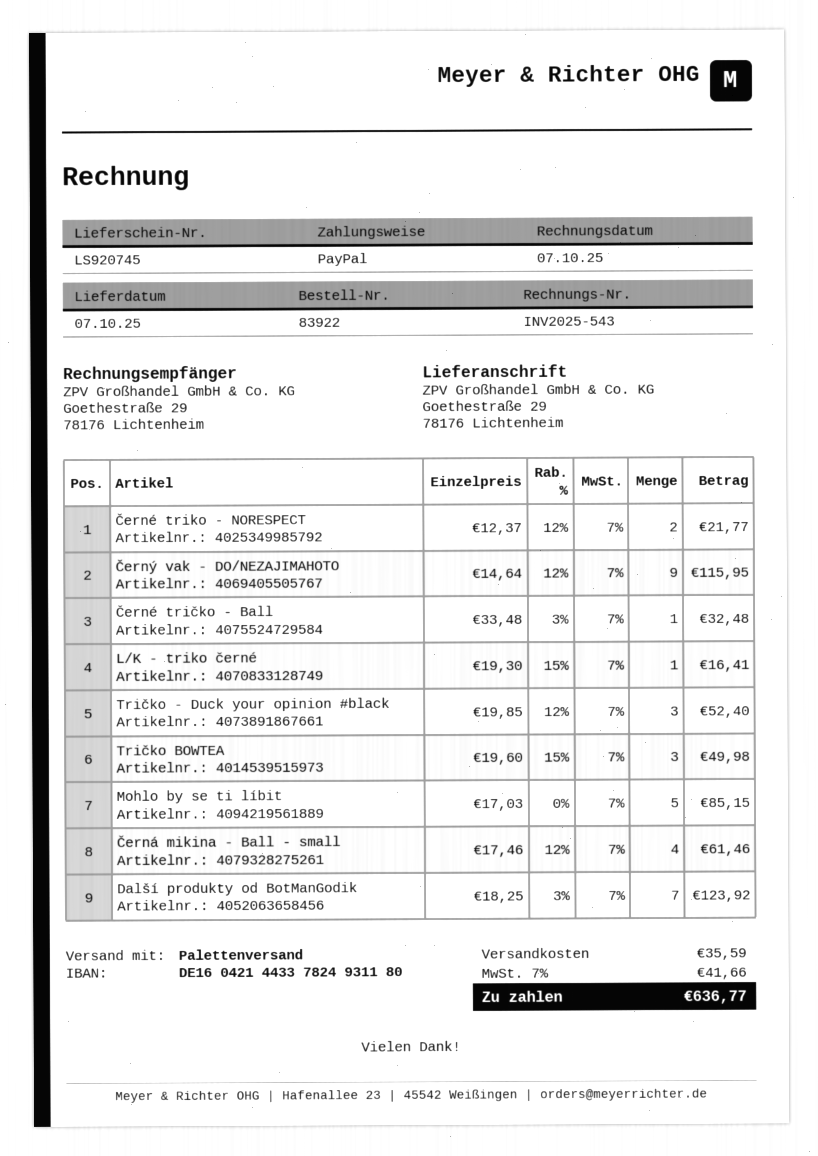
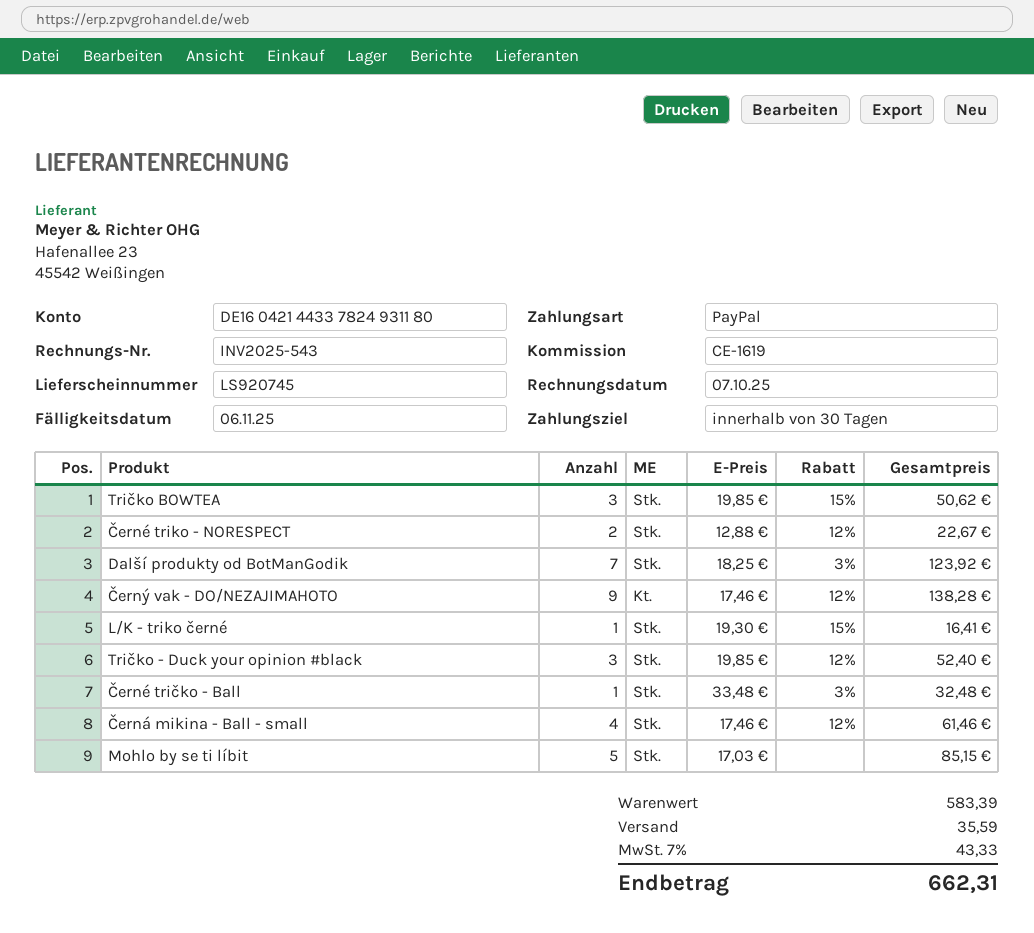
Černé triko - NORESPECT: 2 x 12.37 - 12% = 21.77 -> 2 x 12.88 - 12% = 22.67
Černý vak - DO/NEZAJIMAHOTO: 9 x 14.64 - 12% = 115.95 -> 9 x 17.46 - 12% = 138.28
Tričko BOWTEA: 3 x 19.60 - 15% = 49.98 -> 3 x 19.85 - 15% = 50.62
tax: 7% = 41.66 -> 7% = 43.33
total: 636.77 -> 662.31

